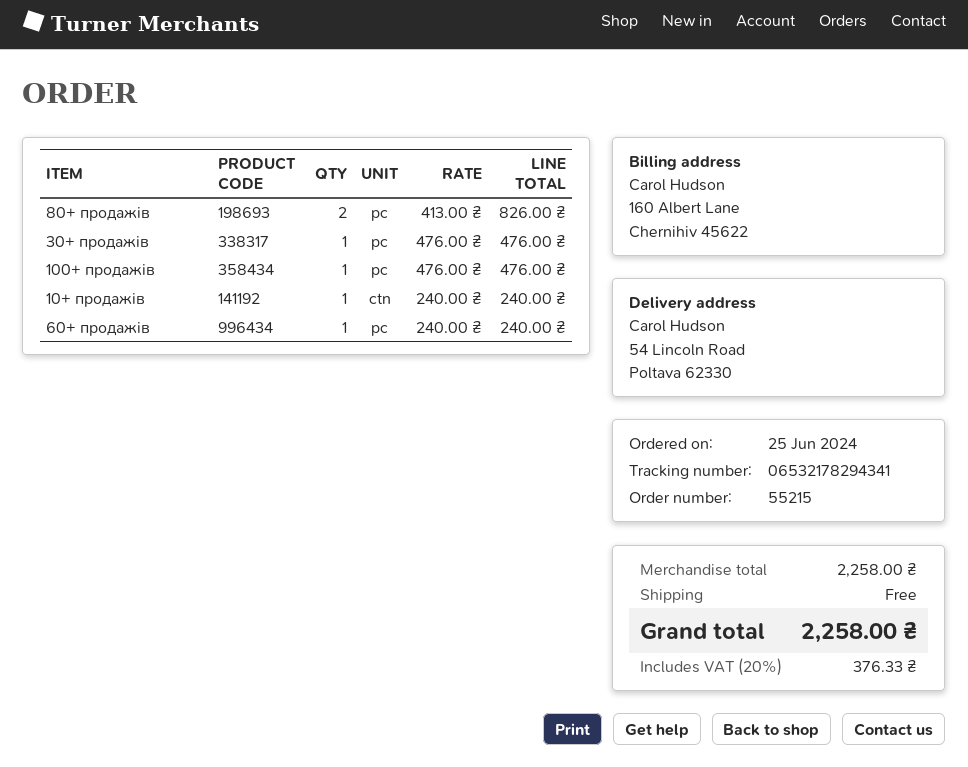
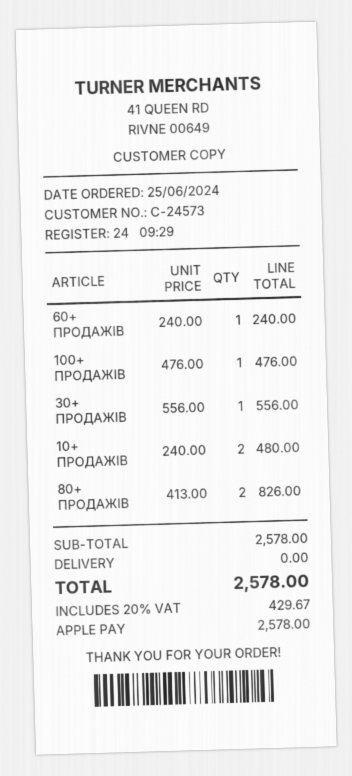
30+ продажів: 1 x 476.00 = 476.00 -> 1 x 556.00 = 556.00
10+ продажів: 1 x 240.00 = 240.00 -> 2 x 240.00 = 480.00
subtotal: 2258.00 -> 2578.00
tax: 20% = 376.33 -> 20% = 429.67
total: 2258.00 -> 2578.00

